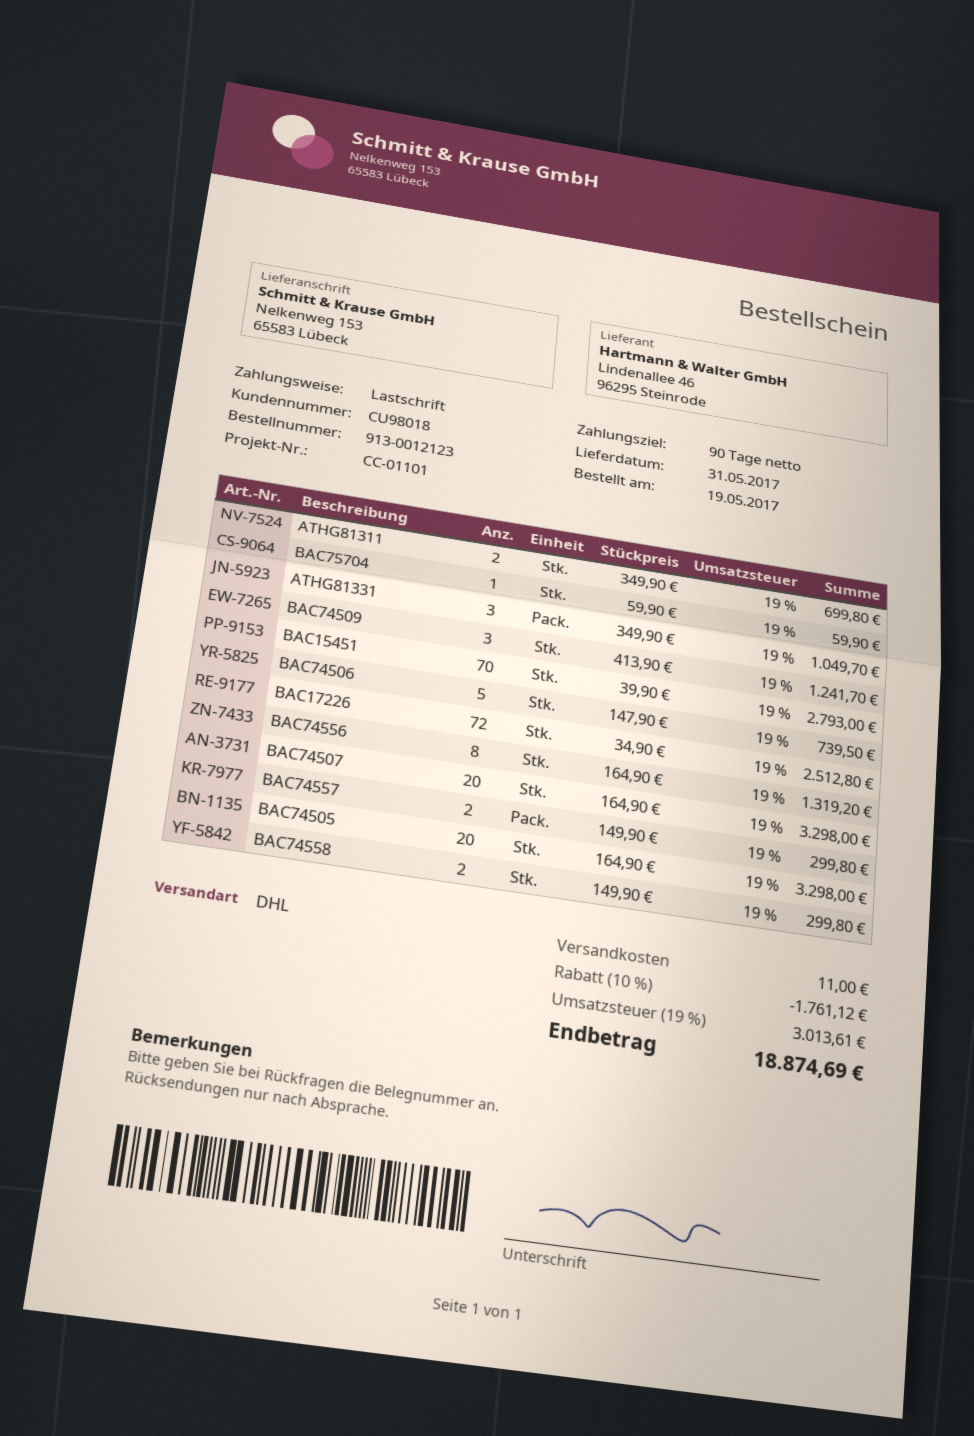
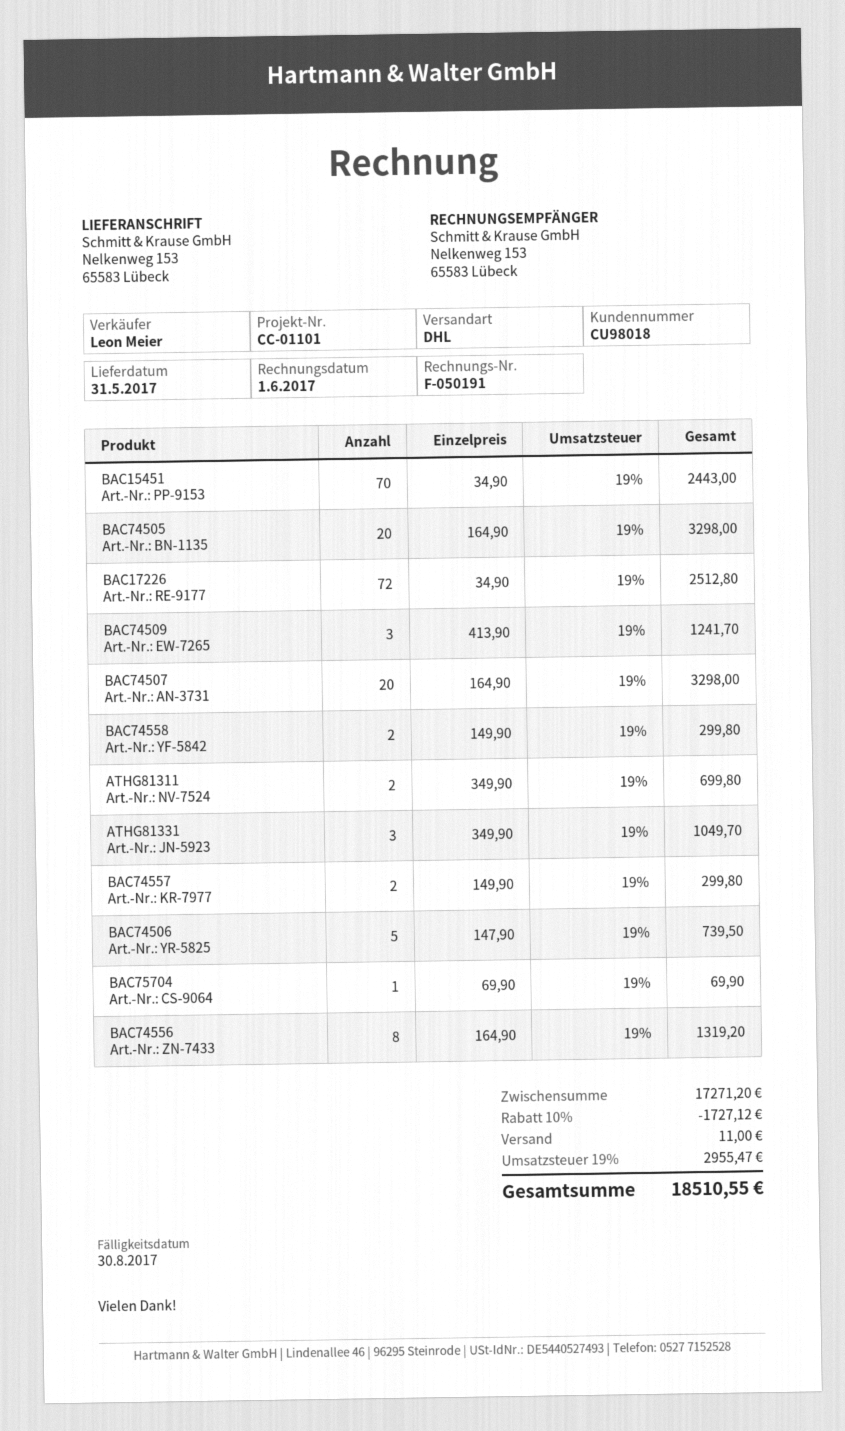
BAC75704: 1 x 59.90 = 59.90 -> 1 x 69.90 = 69.90
BAC15451: 70 x 39.90 = 2793.00 -> 70 x 34.90 = 2443.00
discount: 10% = 1761.12 -> 10% = 1727.12
tax: 19% = 3013.61 -> 19% = 2955.47
total: 18874.69 -> 18510.55

